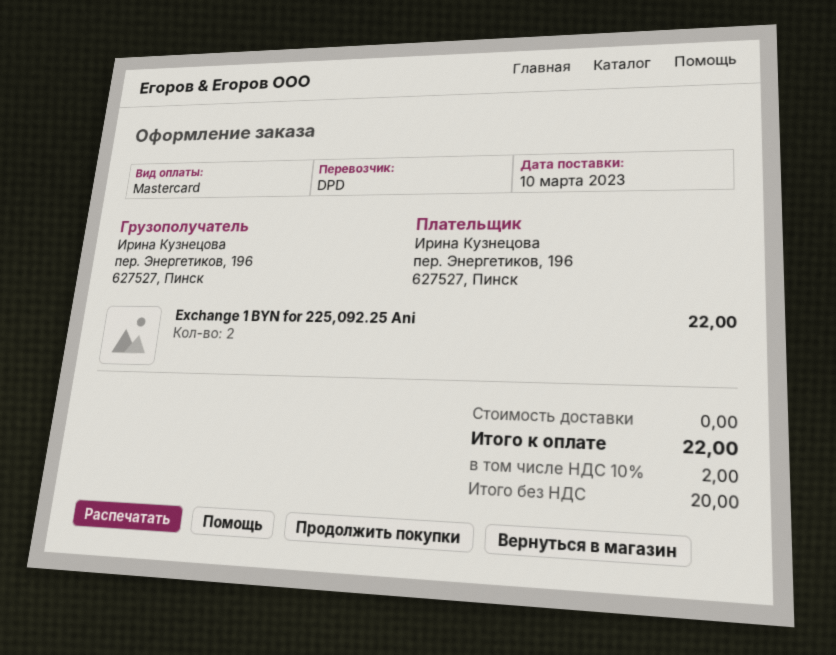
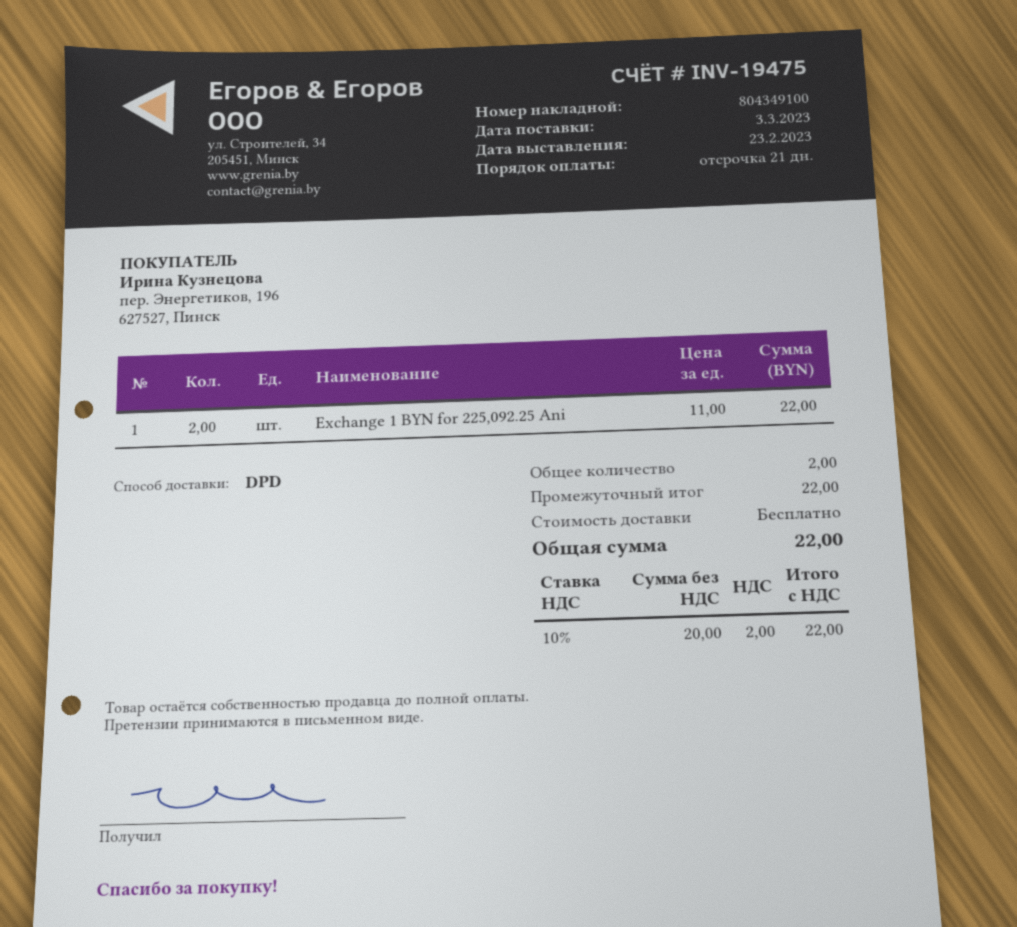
delivery date: 2023-03-10 -> 2023-03-03

